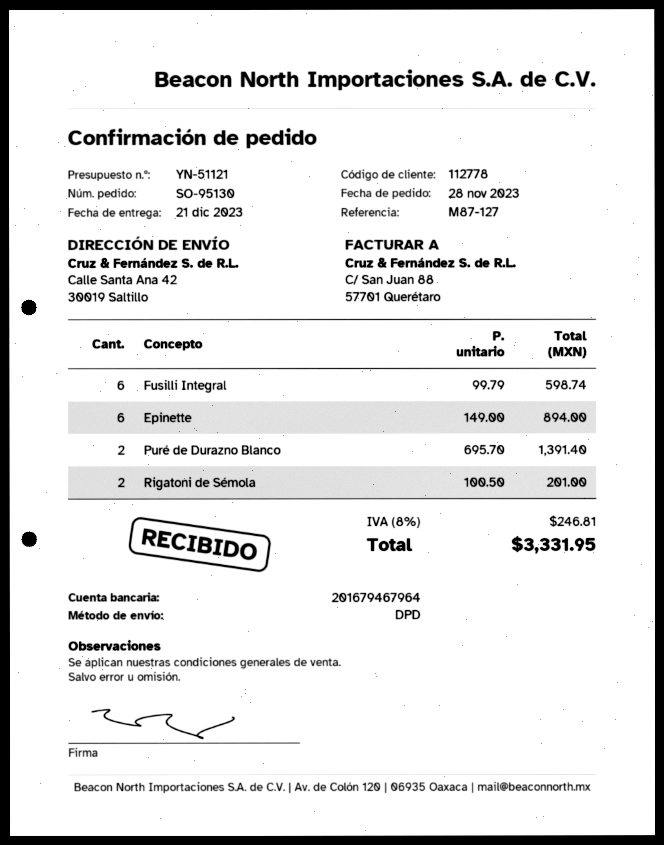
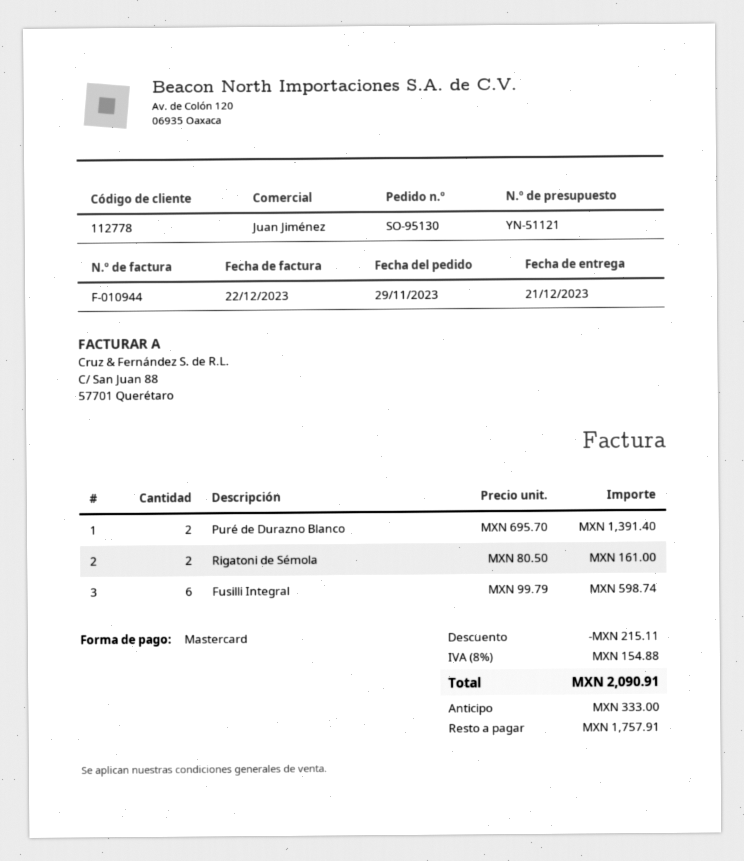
order date: 2023-11-28 -> 2023-11-29
Epinette: 6 x 149.00 = 894.00 -> none
Rigatoni de Sémola: 2 x 100.50 = 201.00 -> 2 x 80.50 = 161.00
discount: none -> 215.11
tax: 8% = 246.81 -> 8% = 154.88
total: 3331.95 -> 2090.91

